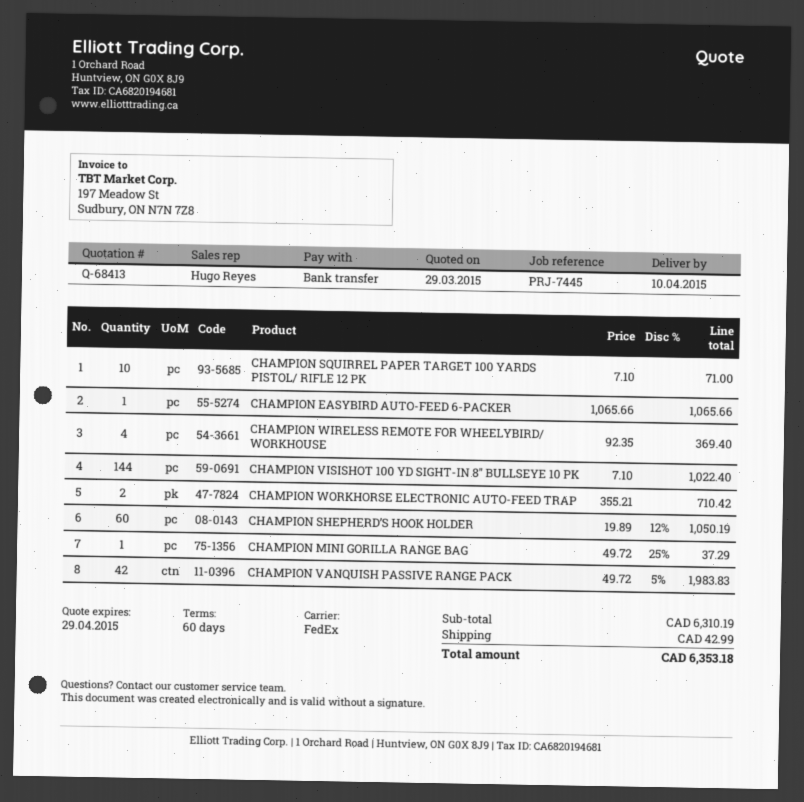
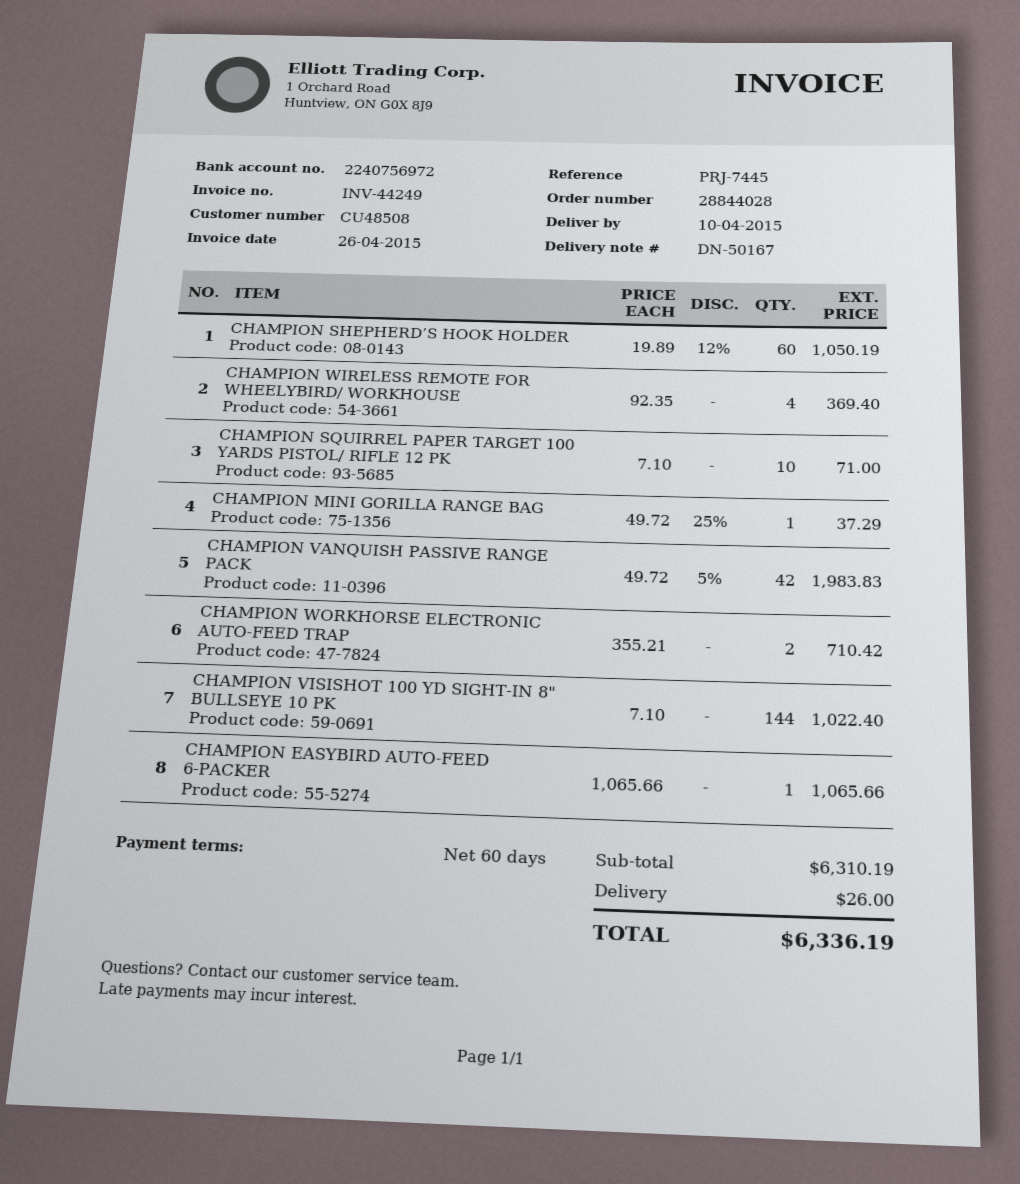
shipping: 42.99 -> 26.00
total: 6353.18 -> 6336.19

